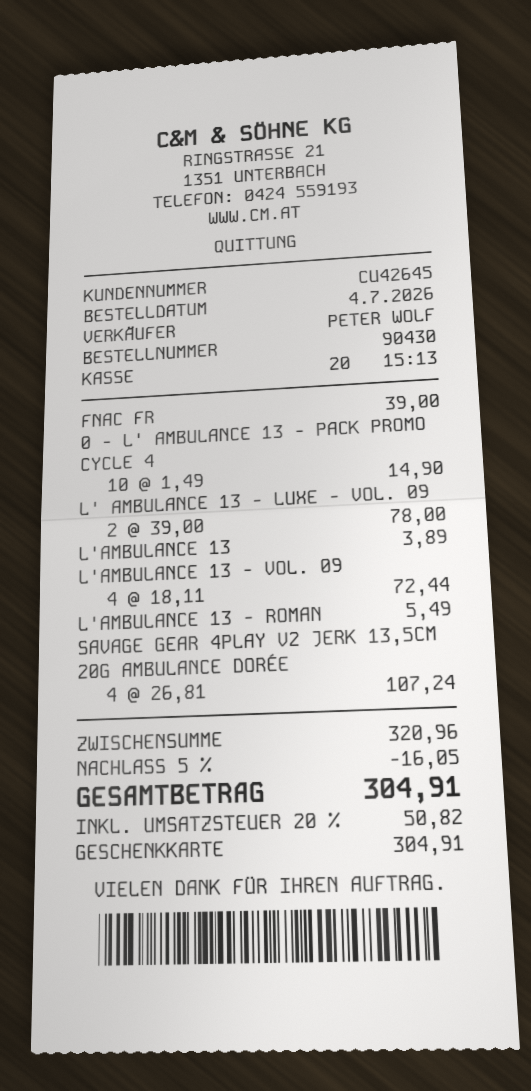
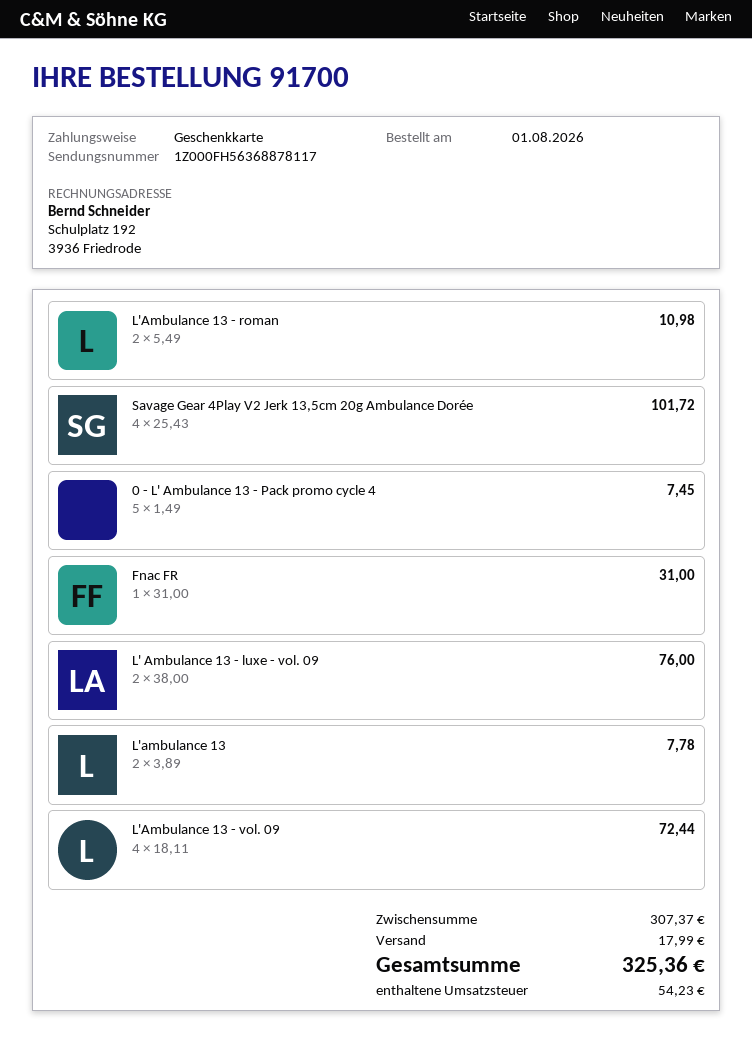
order number: 90430 -> 91700
order date: 2026-07-04 -> 2026-08-01
FNAC FR: 1 x 39.00 = 39.00 -> 1 x 31.00 = 31.00
0 - L' AMBULANCE 13 - PACK PROMO CYCLE 4: 10 x 1.49 = 14.90 -> 5 x 1.49 = 7.45
L' AMBULANCE 13 - LUXE - VOL. 09: 2 x 39.00 = 78.00 -> 2 x 38.00 = 76.00
L'AMBULANCE 13: 1 x 3.89 = 3.89 -> 2 x 3.89 = 7.78
L'AMBULANCE 13 - ROMAN: 1 x 5.49 = 5.49 -> 2 x 5.49 = 10.98
SAVAGE GEAR 4PLAY V2 JERK 13,5CM 20G AMBULANCE DORÉE: 4 x 26.81 = 107.24 -> 4 x 25.43 = 101.72
subtotal: 320.96 -> 307.37
discount: 5% = 16.05 -> none
shipping: none -> 17.99
tax: 50.82 -> 54.23
total: 304.91 -> 325.36

